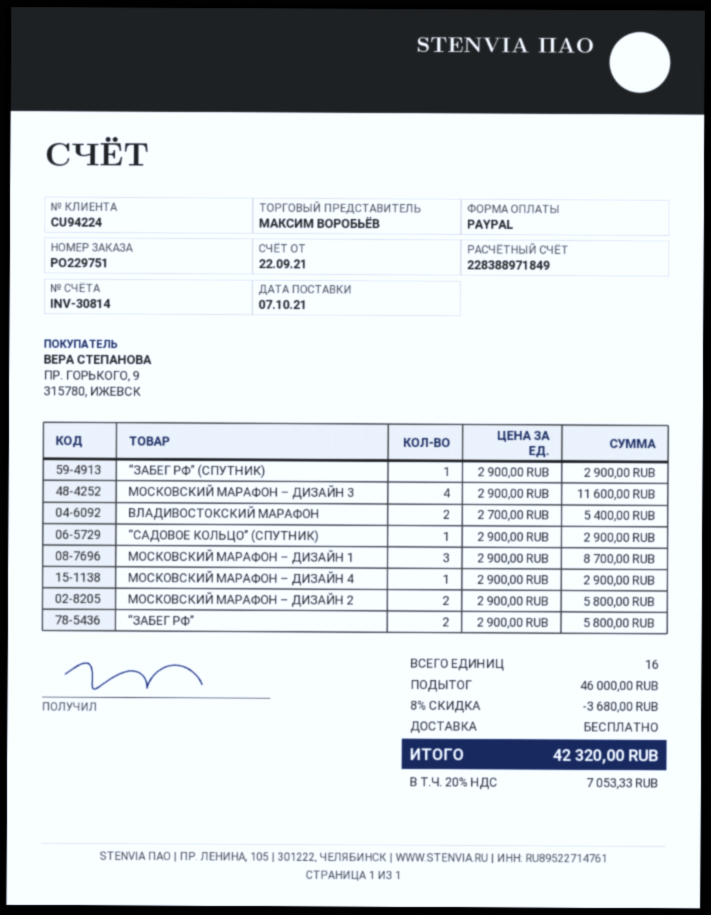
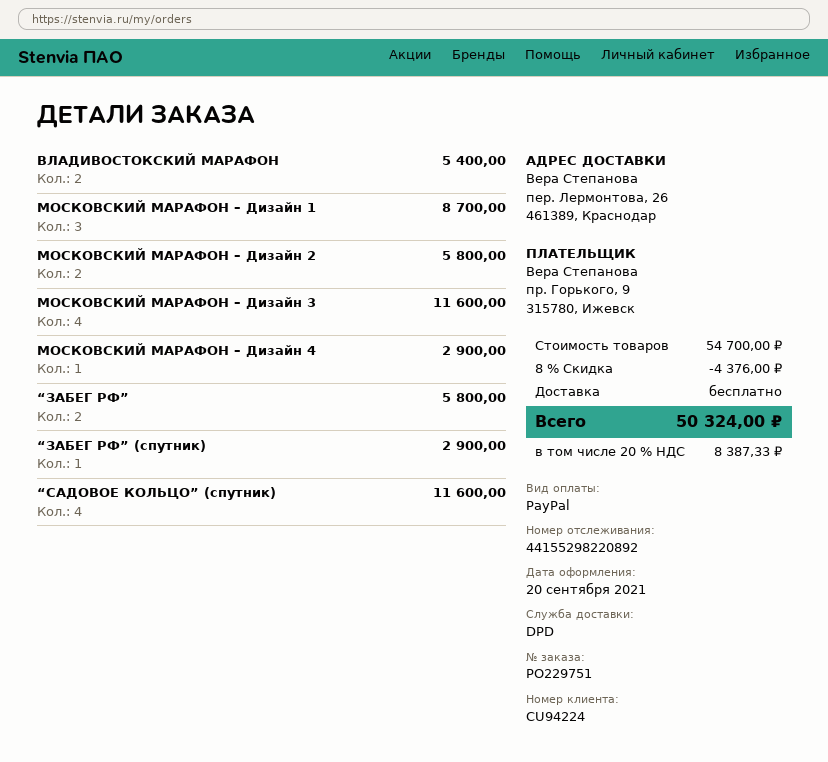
“САДОВОЕ КОЛЬЦО” (СПУТНИК): 1 for 2900.00 -> 4 for 11600.00
subtotal: 46000.00 -> 54700.00
discount: 8% = 3680.00 -> 8% = 4376.00
tax: 20% = 7053.33 -> 20% = 8387.33
total: 42320.00 -> 50324.00

